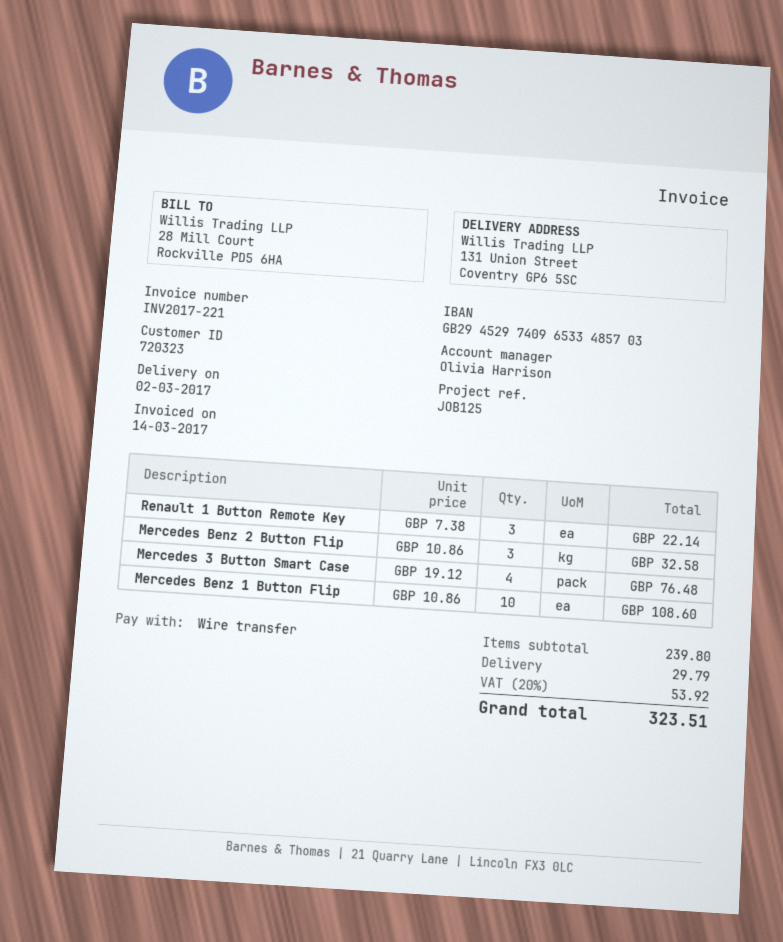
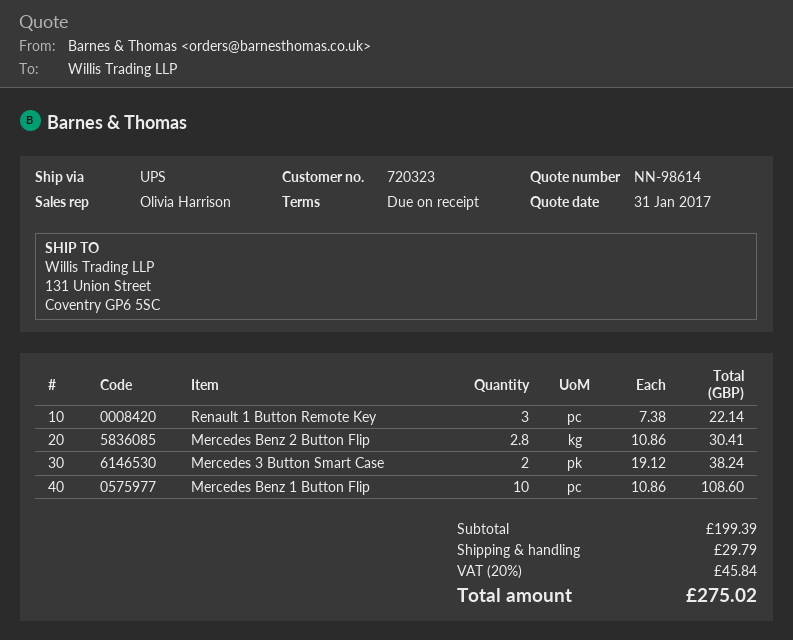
Mercedes Benz 2 Button Flip: 3 x 10.86 = 32.58 -> 2.8 x 10.86 = 30.41
Mercedes 3 Button Smart Case: 4 x 19.12 = 76.48 -> 2 x 19.12 = 38.24
subtotal: 239.80 -> 199.39
tax: 20% = 53.92 -> 20% = 45.84
total: 323.51 -> 275.02

